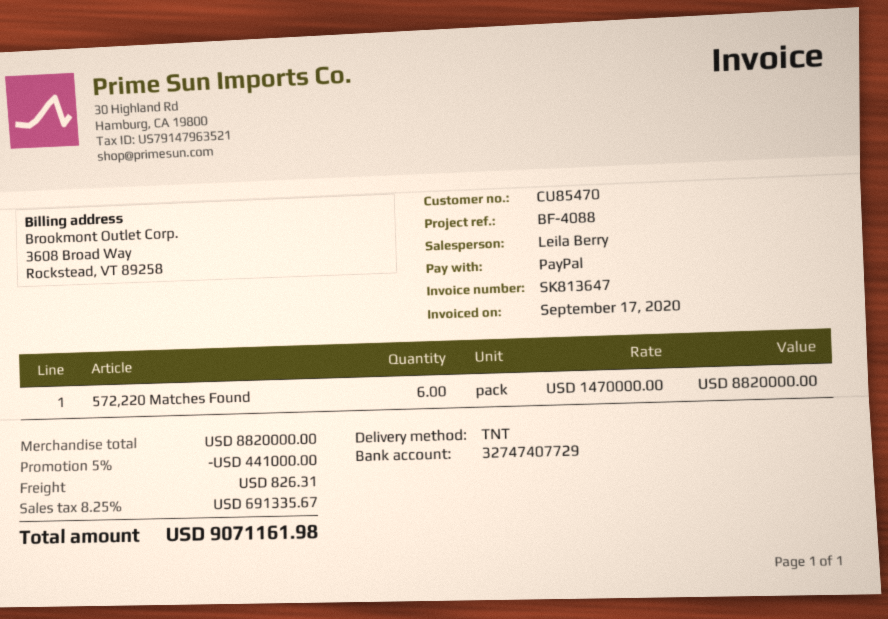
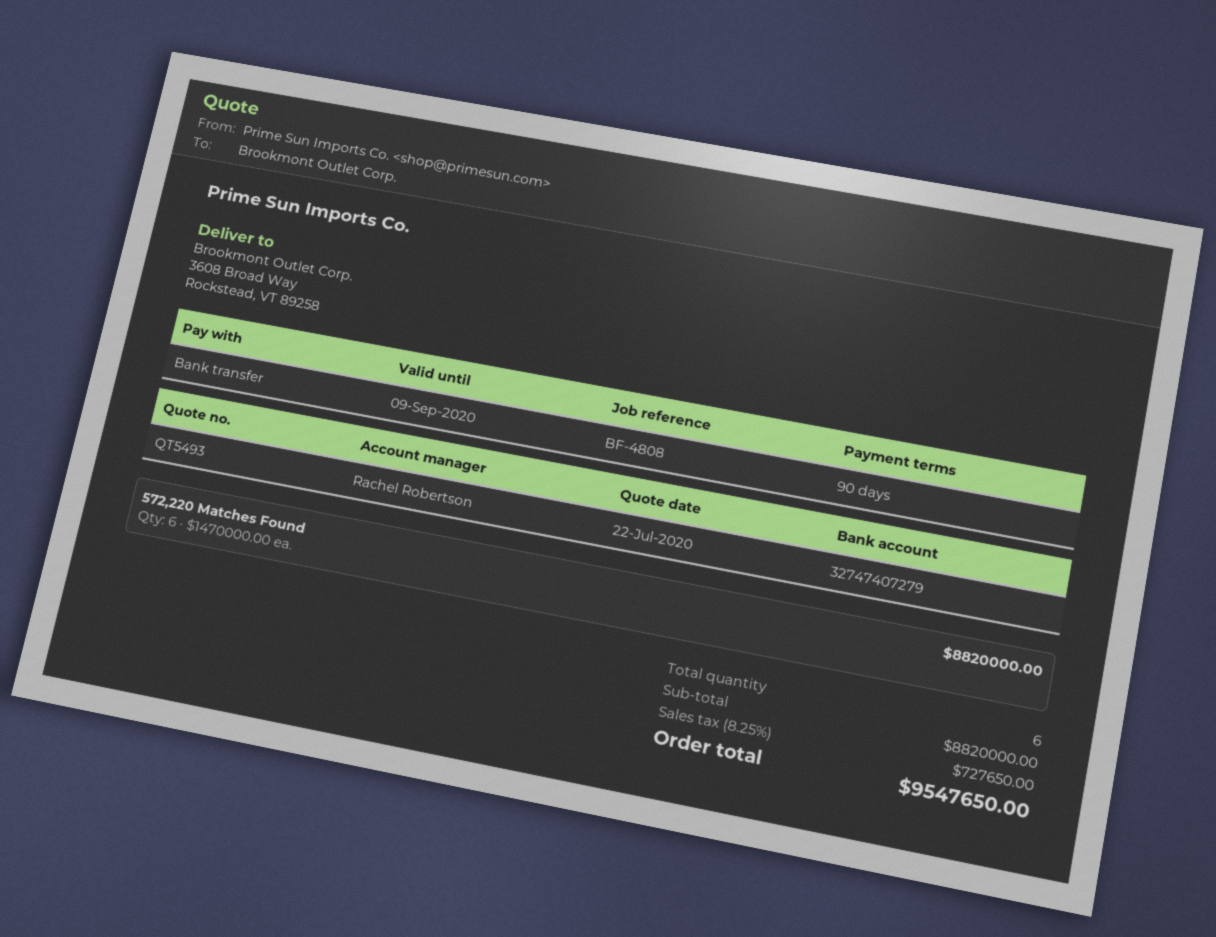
reference: BF-4088 -> BF-4808
sales rep: Leila Berry -> Rachel Robertson
payment method: PayPal -> bank transfer
bank account: 32747407729 -> 32747407279
discount: 5% = 441000.00 -> none
shipping: 826.31 -> none
tax: 8.25% = 691335.67 -> 8.25% = 727650.00
total: 9071161.98 -> 9547650.00

